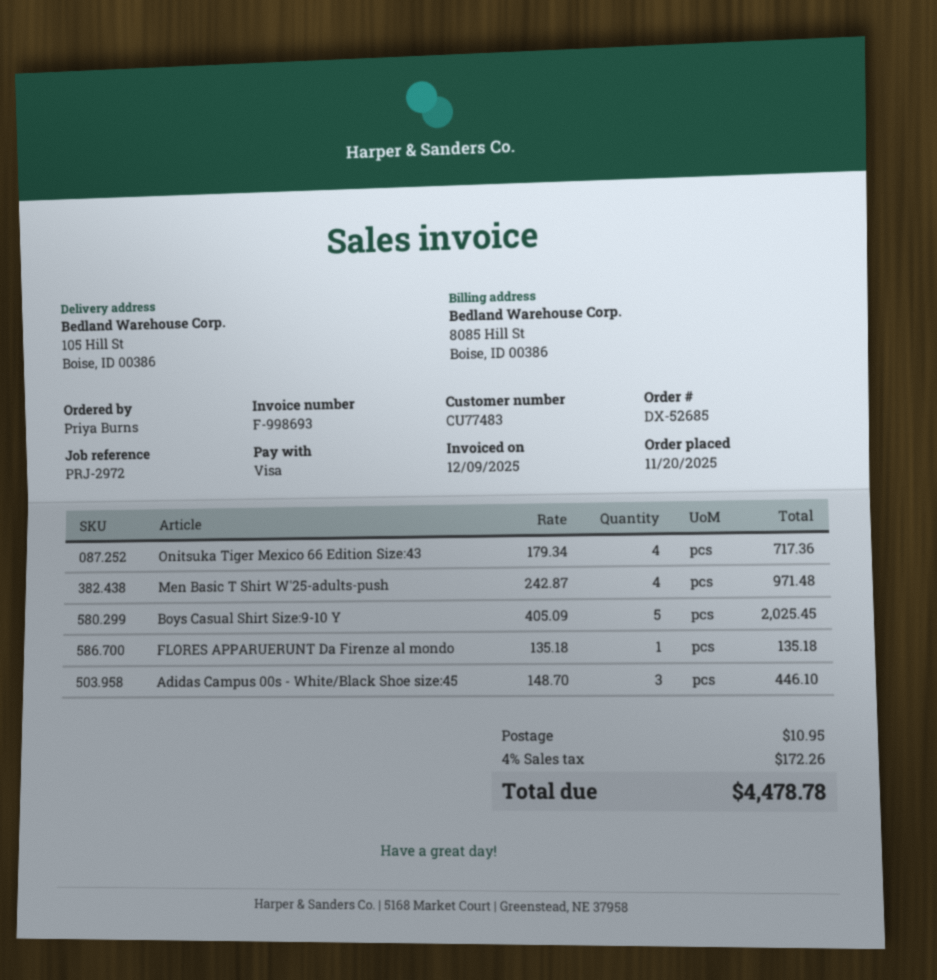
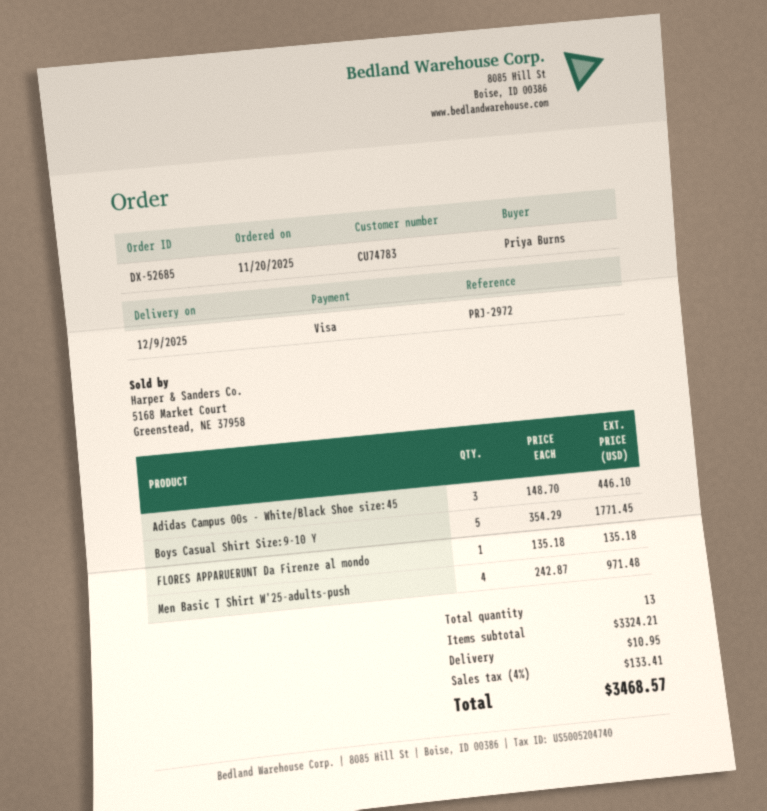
customer number: CU77483 -> CU74783
Onitsuka Tiger Mexico 66 Edition Size:43: 4 x 179.34 = 717.36 -> none
Boys Casual Shirt Size:9-10 Y: 5 x 405.09 = 2025.45 -> 5 x 354.29 = 1771.45
tax: 4% = 172.26 -> 4% = 133.41
total: 4478.78 -> 3468.57

